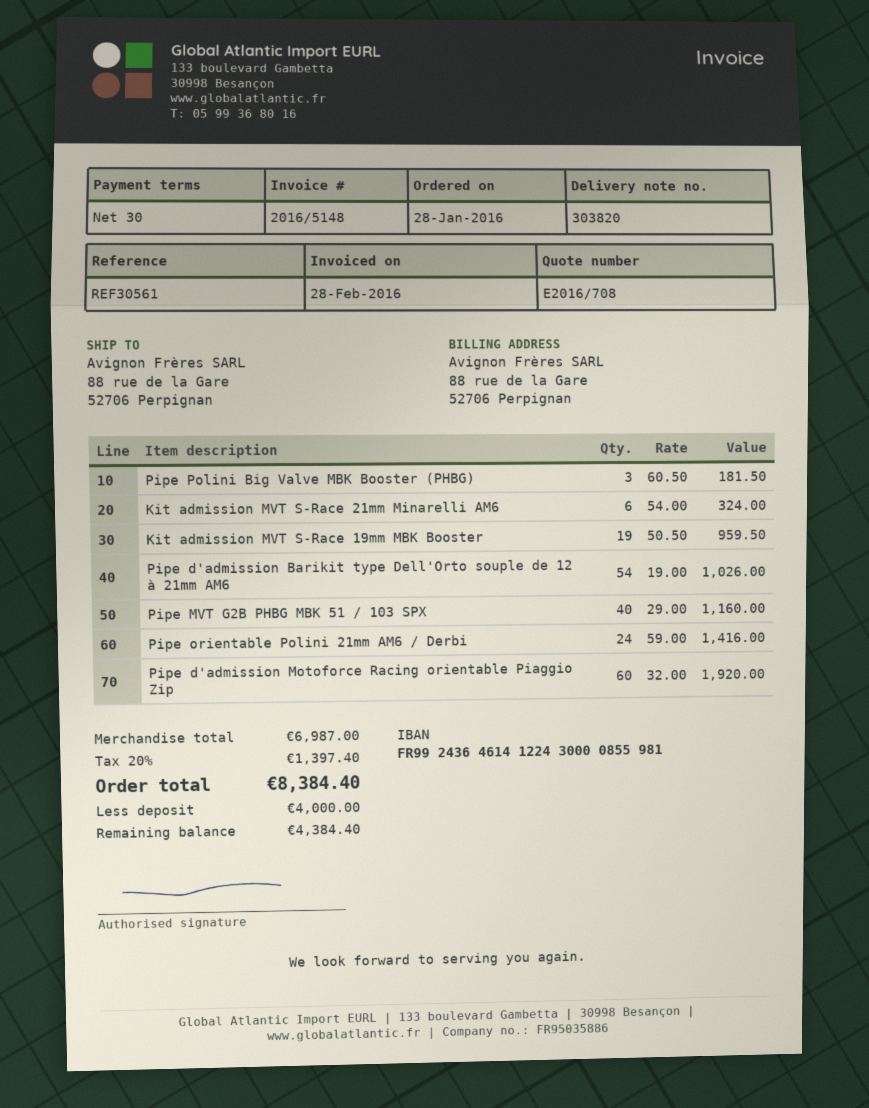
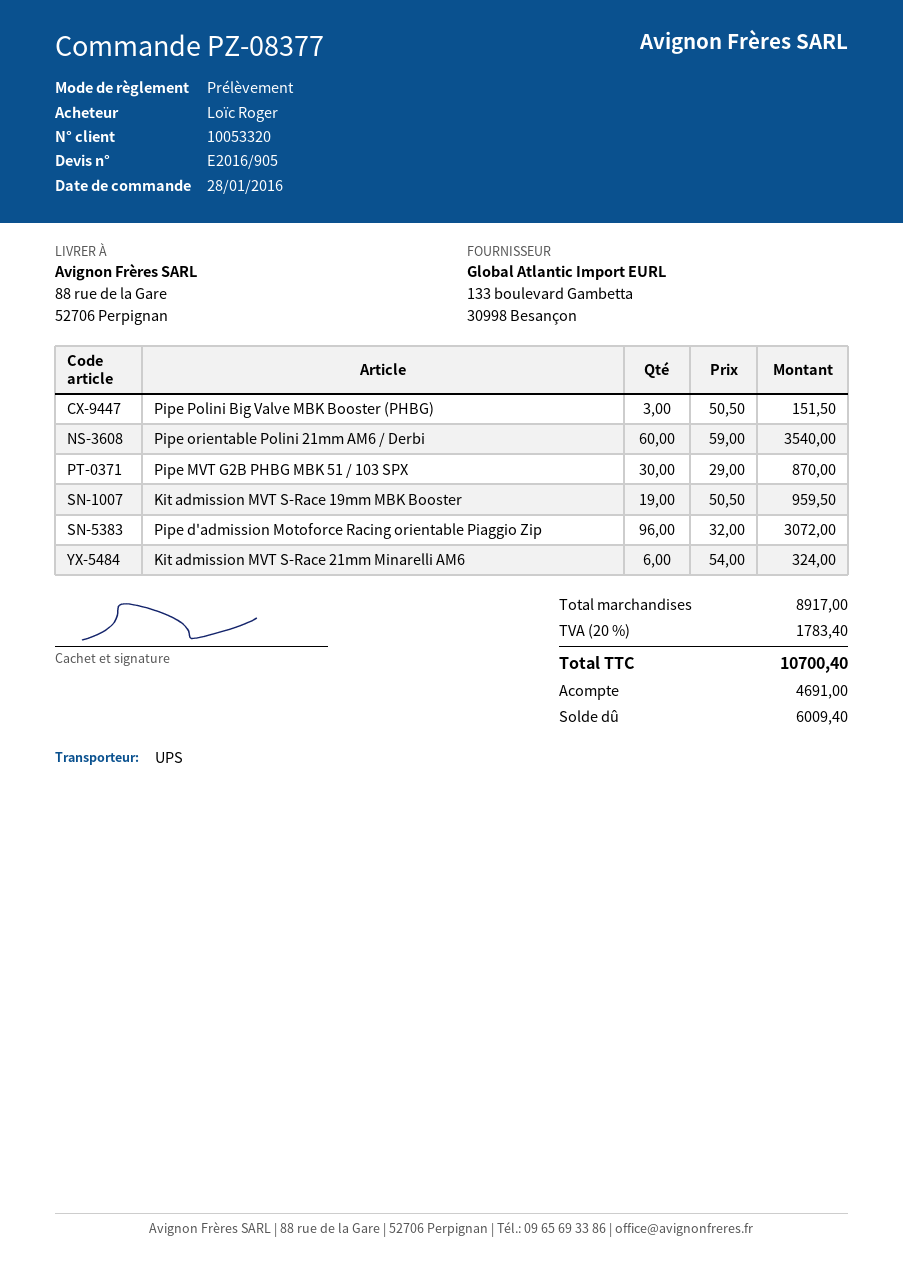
quote number: E2016/708 -> E2016/905
Pipe Polini Big Valve MBK Booster (PHBG): 3 x 60.50 = 181.50 -> 3 x 50.50 = 151.50
Pipe d'admission Barikit type Dell'Orto souple de 12 à 21mm AM6: 54 x 19.00 = 1026.00 -> none
Pipe MVT G2B PHBG MBK 51 / 103 SPX: 40 x 29.00 = 1160.00 -> 30 x 29.00 = 870.00
Pipe orientable Polini 21mm AM6 / Derbi: 24 x 59.00 = 1416.00 -> 60 x 59.00 = 3540.00
Pipe d'admission Motoforce Racing orientable Piaggio Zip: 60 x 32.00 = 1920.00 -> 96 x 32.00 = 3072.00
subtotal: 6987.00 -> 8917.00
tax: 20% = 1397.40 -> 20% = 1783.40
total: 8384.40 -> 10700.40
deposit: 4000.00 -> 4691.00
balance: 4384.40 -> 6009.40

